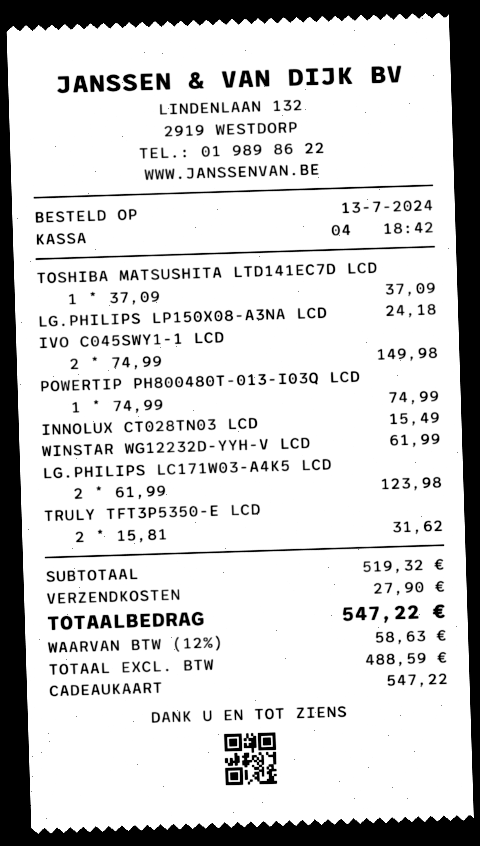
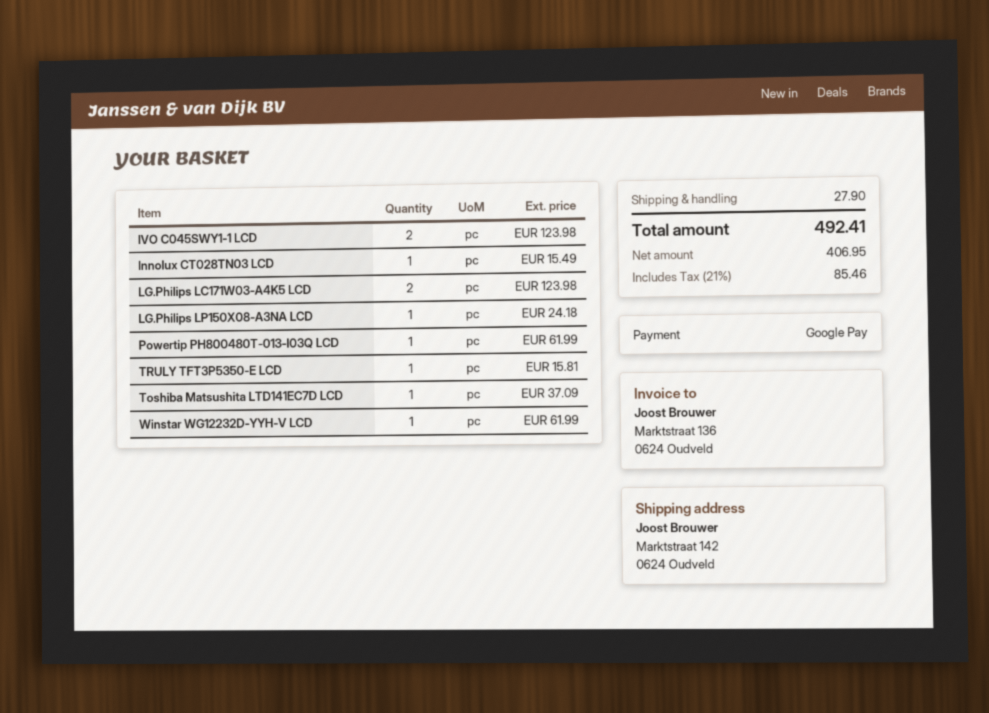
payment method: gift card -> Google Pay
IVO C045SWY1-1 LCD: 2 for 149.98 -> 2 for 123.98
POWERTIP PH800480T-013-I03Q LCD: 1 for 74.99 -> 1 for 61.99
TRULY TFT3P5350-E LCD: 2 for 31.62 -> 1 for 15.81
net: 488.59 -> 406.95
tax: 12% = 58.63 -> 21% = 85.46
total: 547.22 -> 492.41

